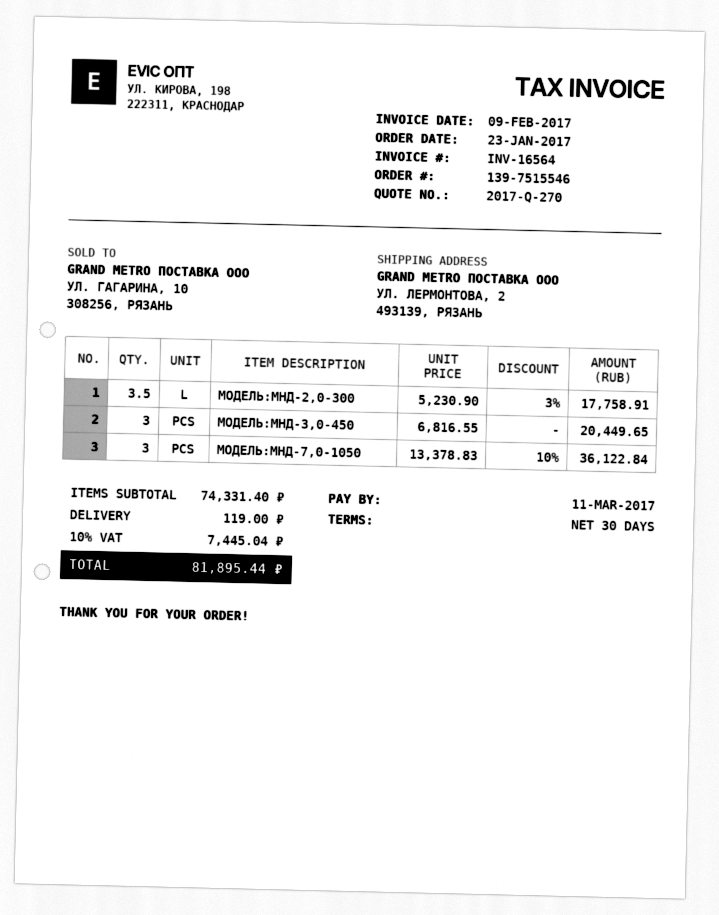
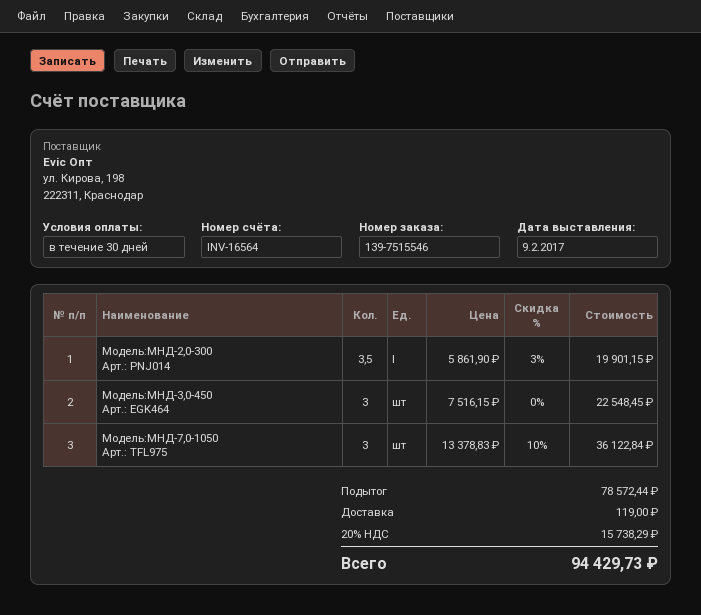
МОДЕЛЬ:МНД-2,0-300: 3.5 x 5230.90 - 3% = 17758.91 -> 3.5 x 5861.90 - 3% = 19901.15
МОДЕЛЬ:МНД-3,0-450: 3 x 6816.55 = 20449.65 -> 3 x 7516.15 = 22548.45
subtotal: 74331.40 -> 78572.44
tax: 10% = 7445.04 -> 20% = 15738.29
total: 81895.44 -> 94429.73

